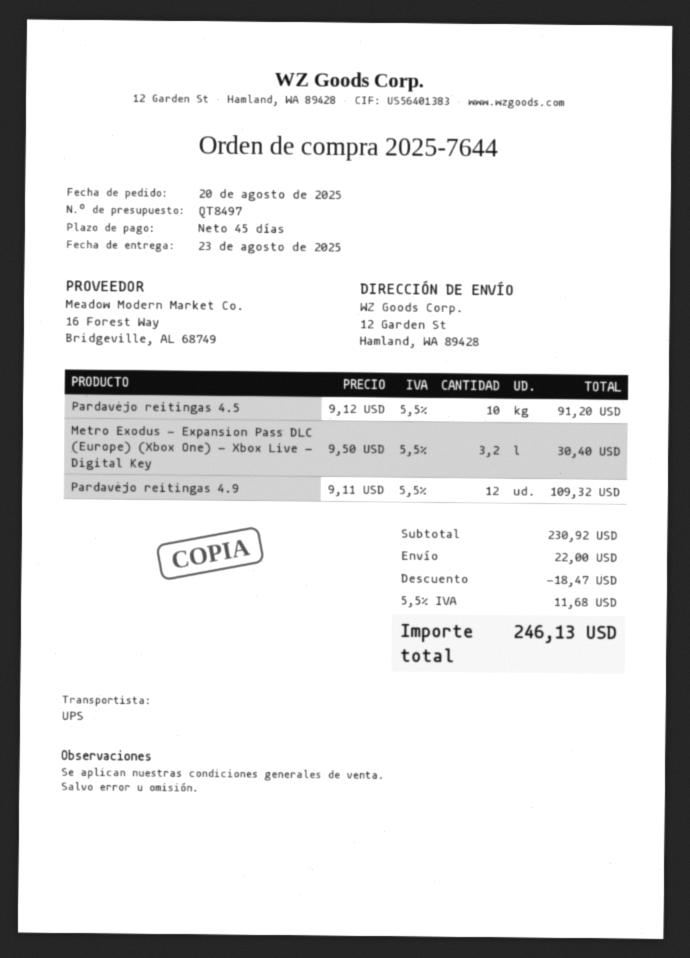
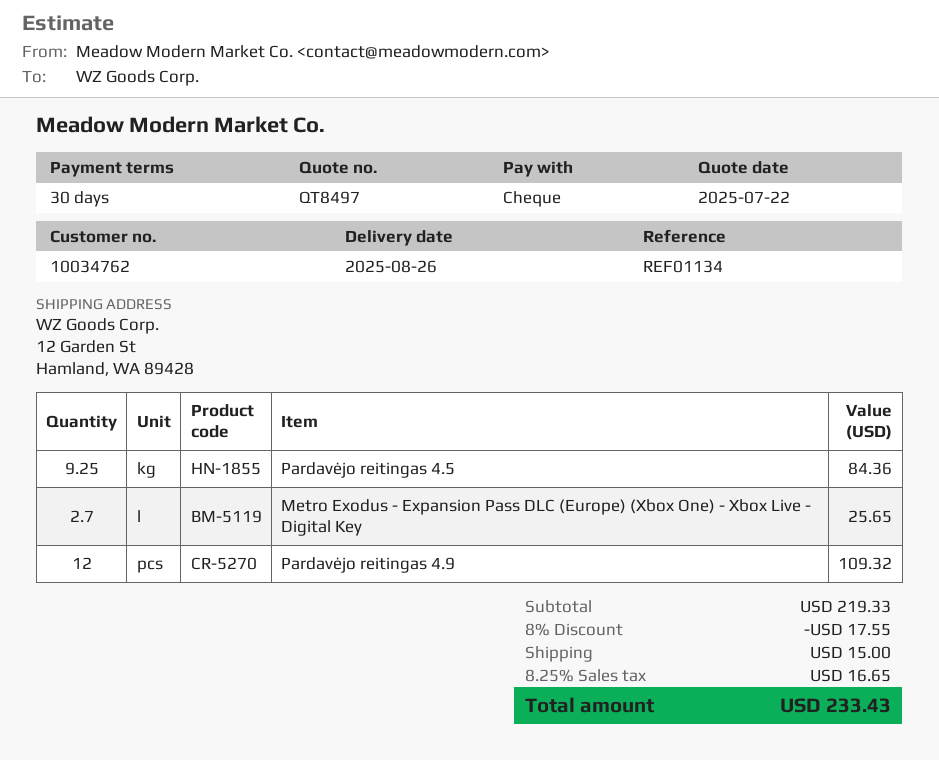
delivery date: 2025-08-23 -> 2025-08-26
payment terms: 45 days -> 30 days
Pardavėjo reitingas 4.5: 10 for 91.20 -> 9.25 for 84.36
Metro Exodus - Expansion Pass DLC (Europe) (Xbox One) - Xbox Live - Digital Key: 3.2 for 30.40 -> 2.7 for 25.65
subtotal: 230.92 -> 219.33
discount: 18.47 -> 17.55
shipping: 22.00 -> 15.00
tax: 5.5% = 11.68 -> 8.25% = 16.65
total: 246.13 -> 233.43

